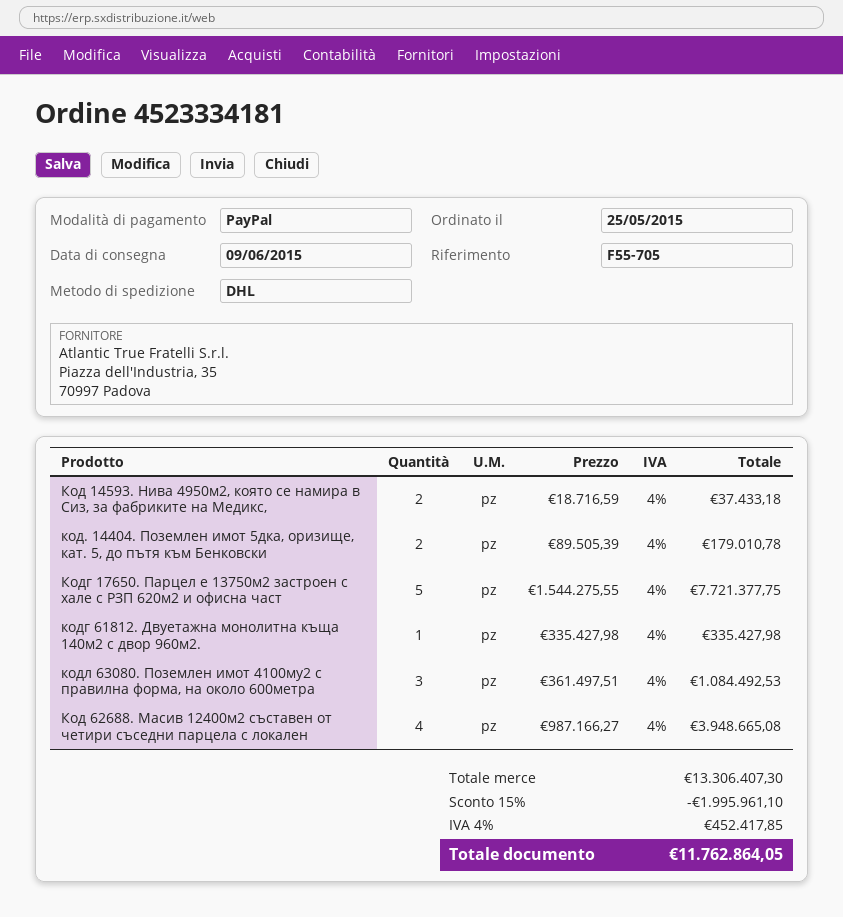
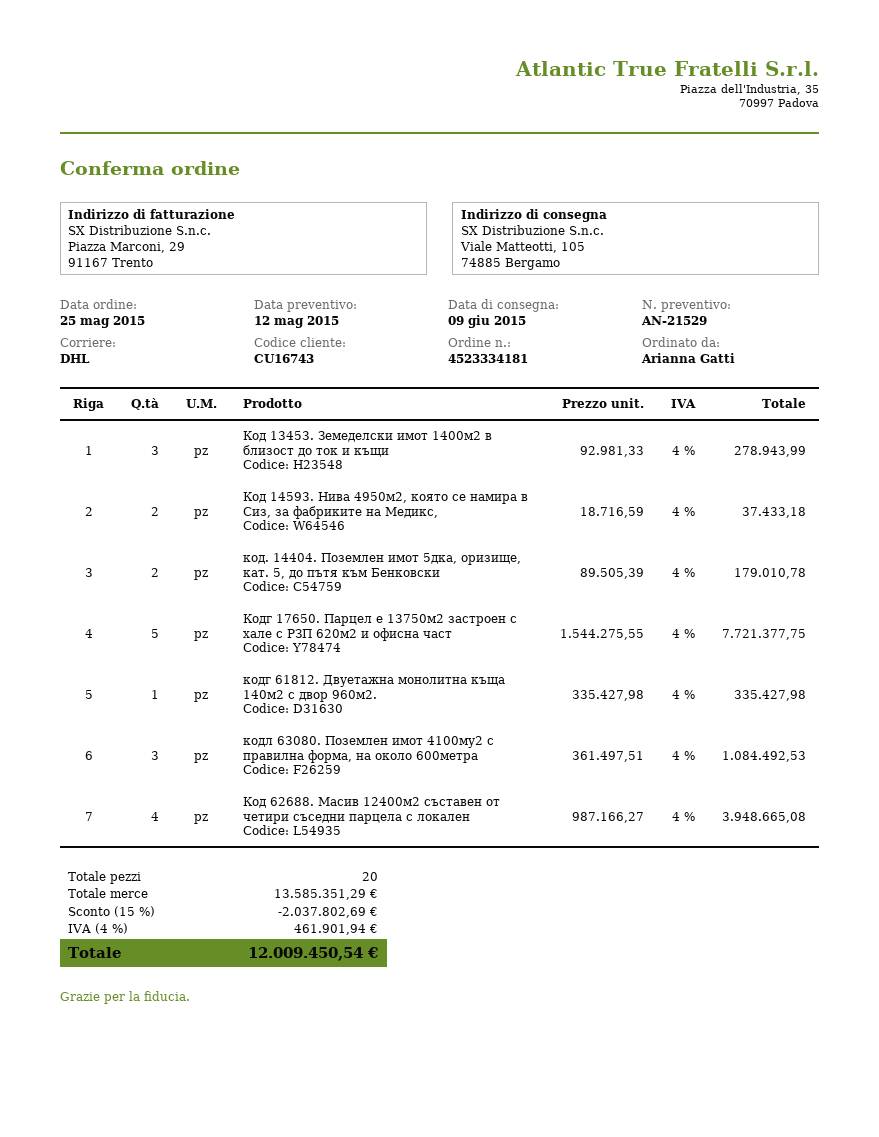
Код 13453. Земеделски имот 1400м2 в близост до ток и къщи: none -> 3 x 92981.33 = 278943.99
subtotal: 13306407.30 -> 13585351.29
discount: 15% = 1995961.10 -> 15% = 2037802.69
tax: 4% = 452417.85 -> 4% = 461901.94
total: 11762864.05 -> 12009450.54

